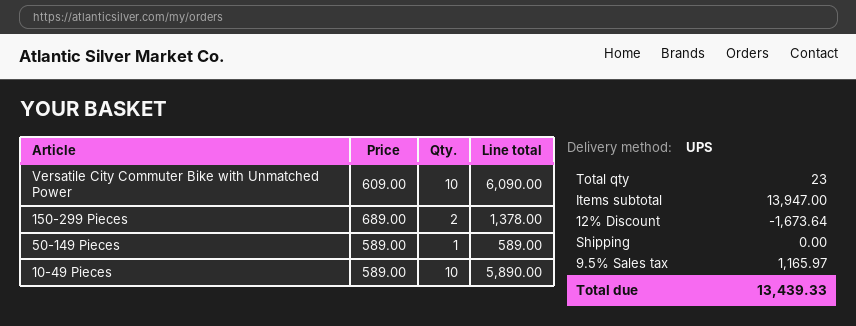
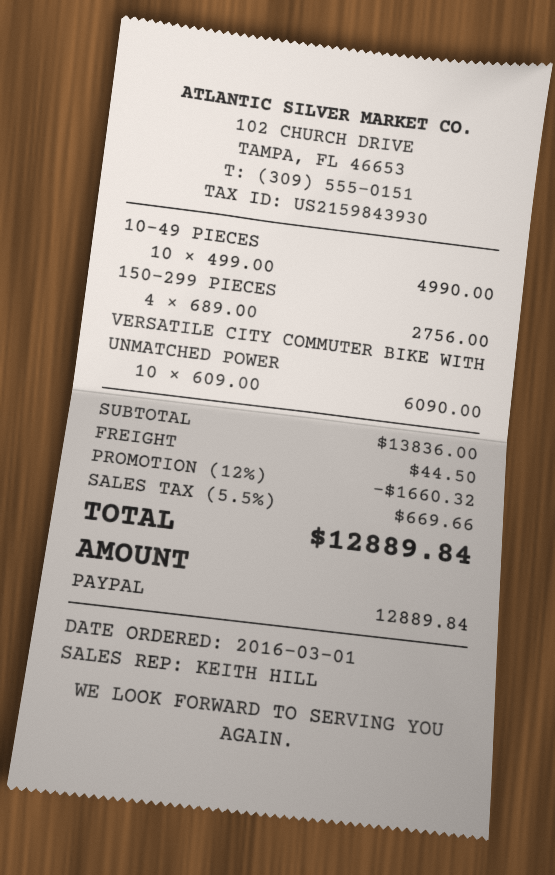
150-299 Pieces: 2 x 689.00 = 1378.00 -> 4 x 689.00 = 2756.00
50-149 Pieces: 1 x 589.00 = 589.00 -> none
10-49 Pieces: 10 x 589.00 = 5890.00 -> 10 x 499.00 = 4990.00
subtotal: 13947.00 -> 13836.00
discount: 12% = 1673.64 -> 12% = 1660.32
shipping: 0.00 -> 44.50
tax: 9.5% = 1165.97 -> 5.5% = 669.66
total: 13439.33 -> 12889.84

